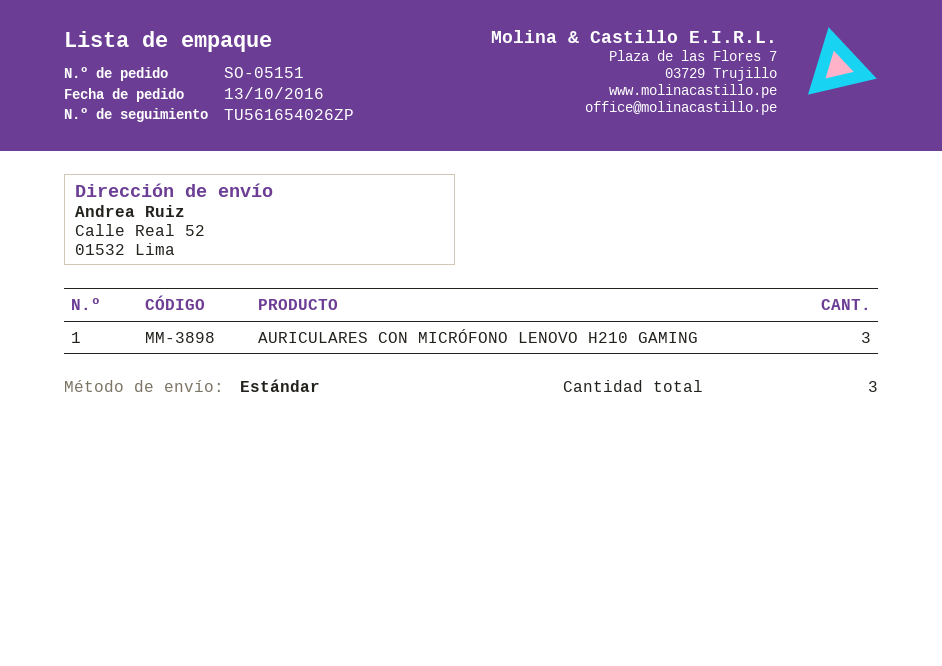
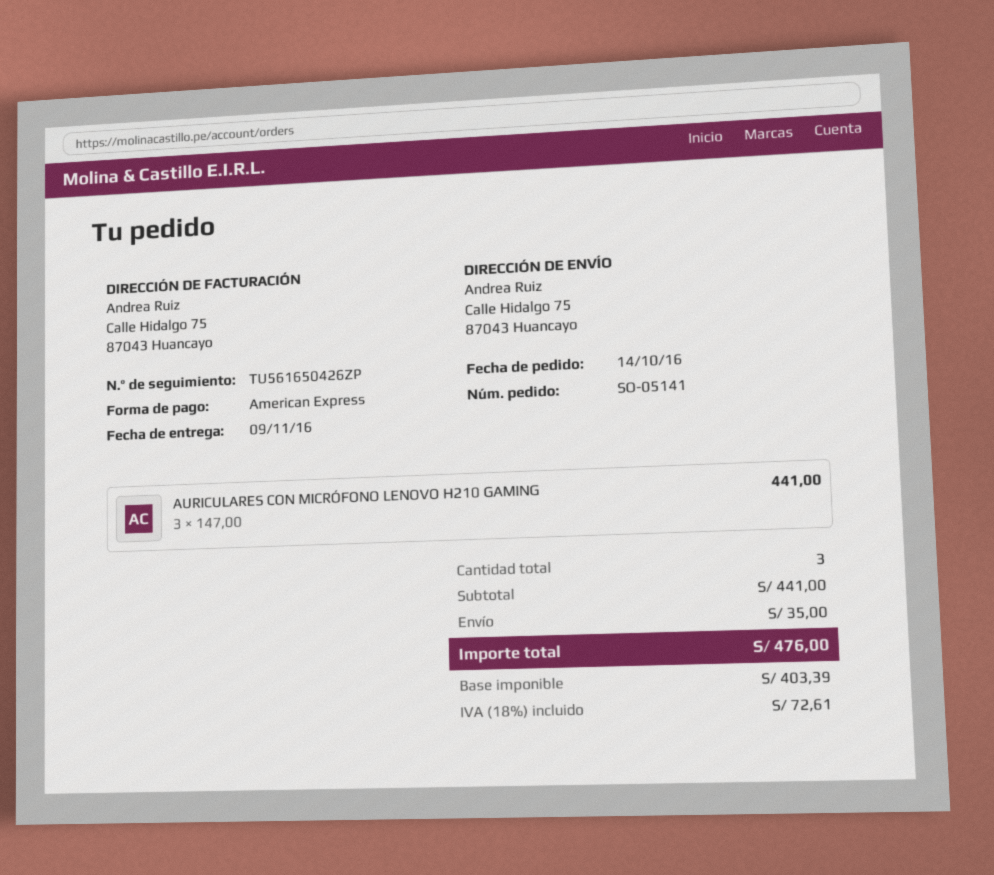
order number: SO-05151 -> SO-05141
order date: 2016-10-13 -> 2016-10-14
tracking number: TU561654026ZP -> TU561650426ZP
ship to: Calle Real 52, 01532 Lima -> Calle Hidalgo 75, 87043 Huancayo

